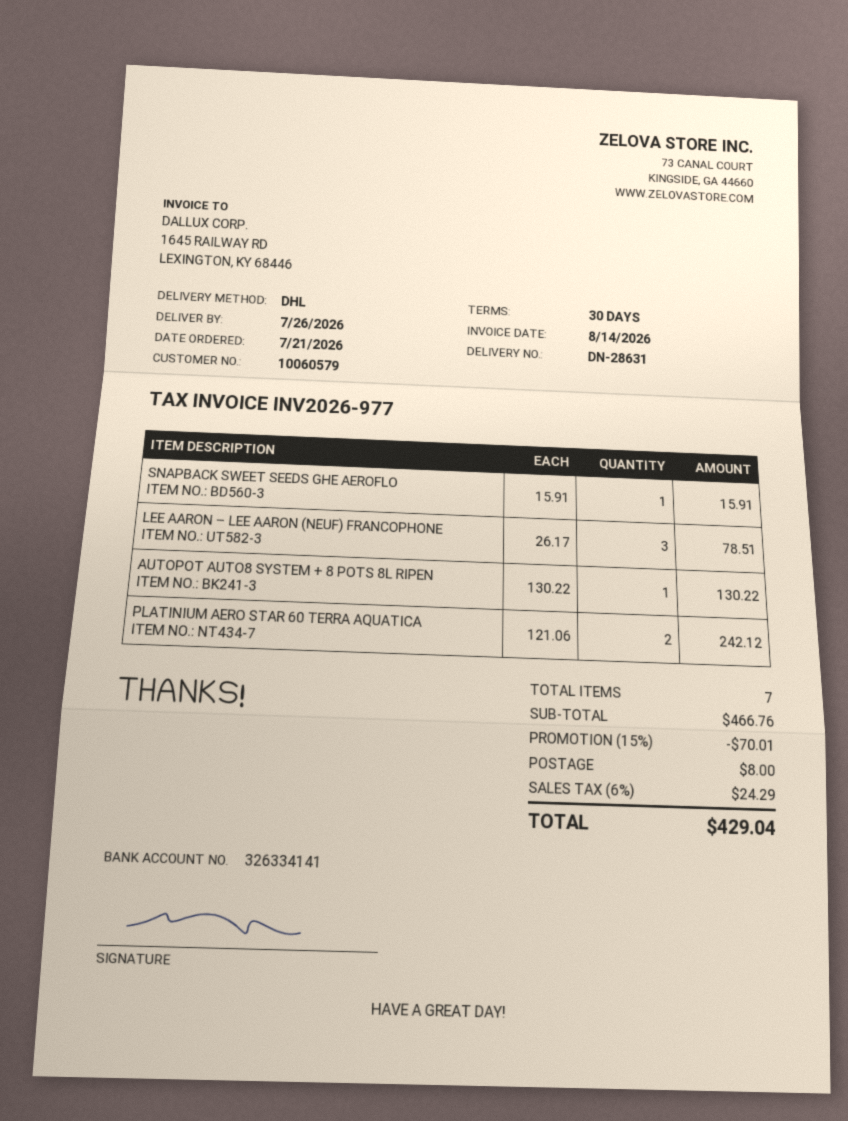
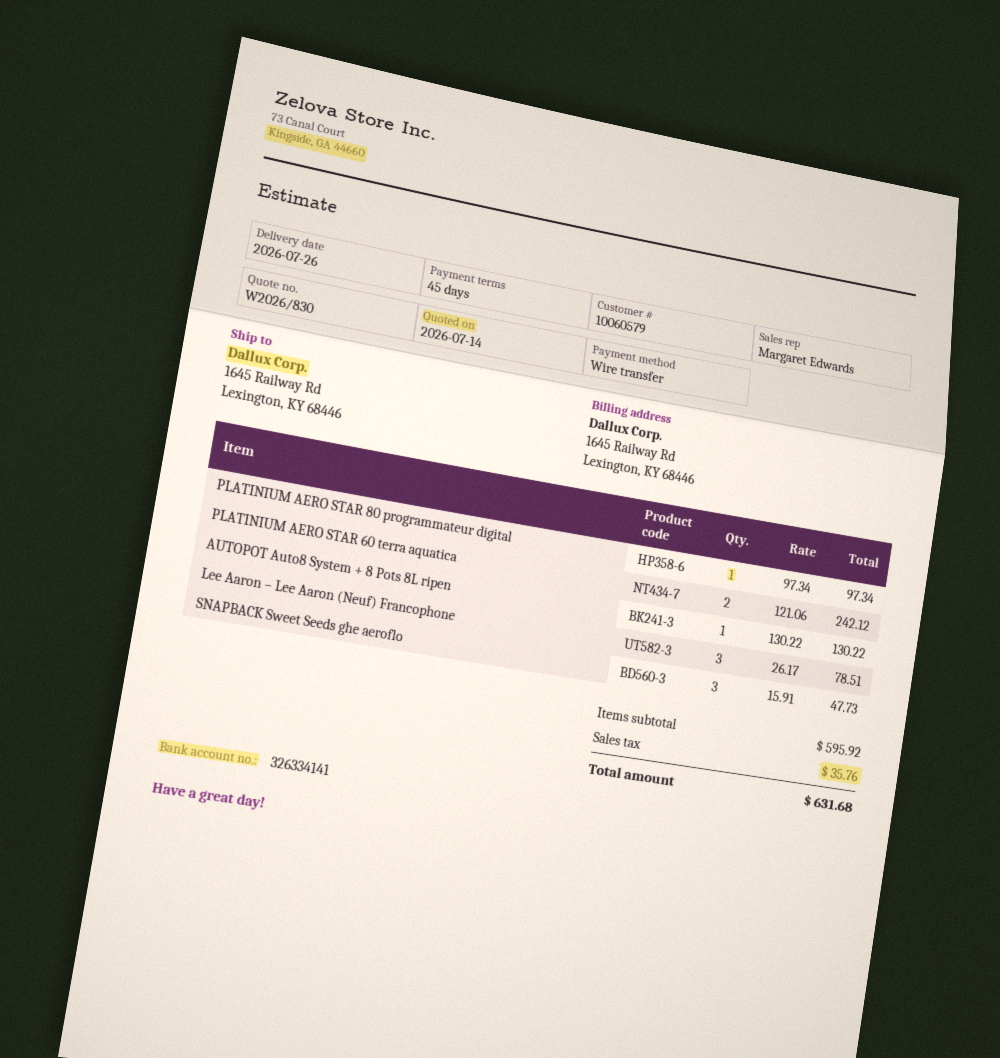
payment terms: 30 days -> 45 days
SNAPBACK SWEET SEEDS GHE AEROFLO: 1 x 15.91 = 15.91 -> 3 x 15.91 = 47.73
PLATINIUM AERO STAR 80 programmateur digital: none -> 1 x 97.34 = 97.34
subtotal: 466.76 -> 595.92
discount: 15% = 70.01 -> none
shipping: 8.00 -> none
tax: 24.29 -> 35.76
total: 429.04 -> 631.68

